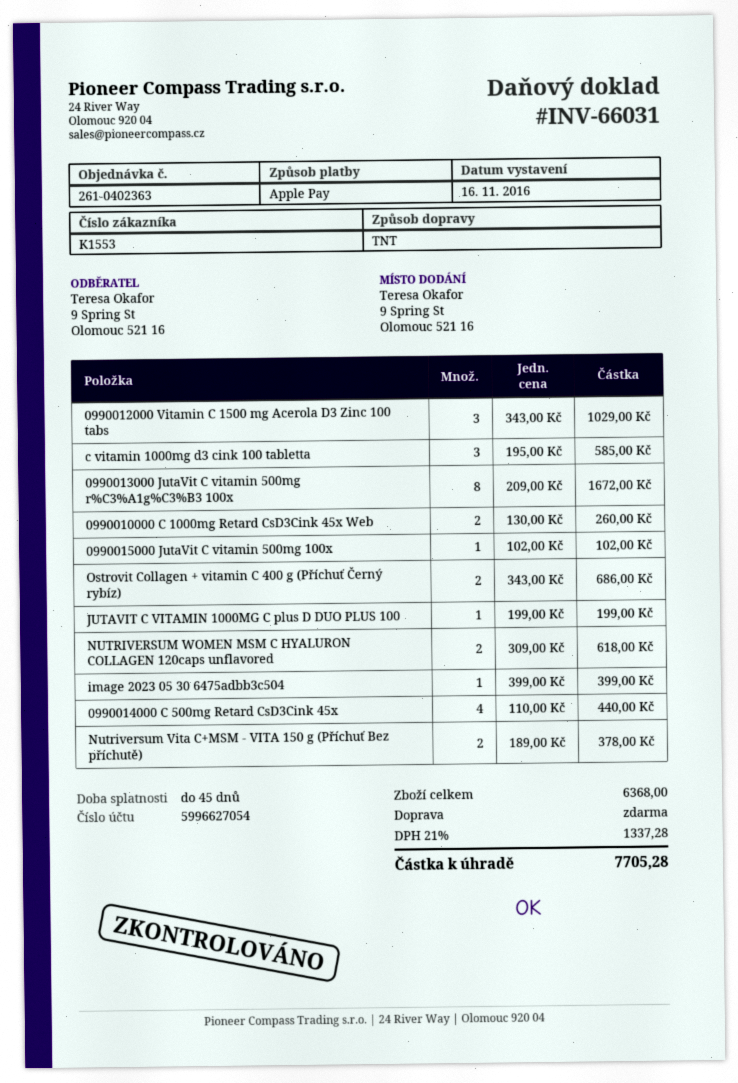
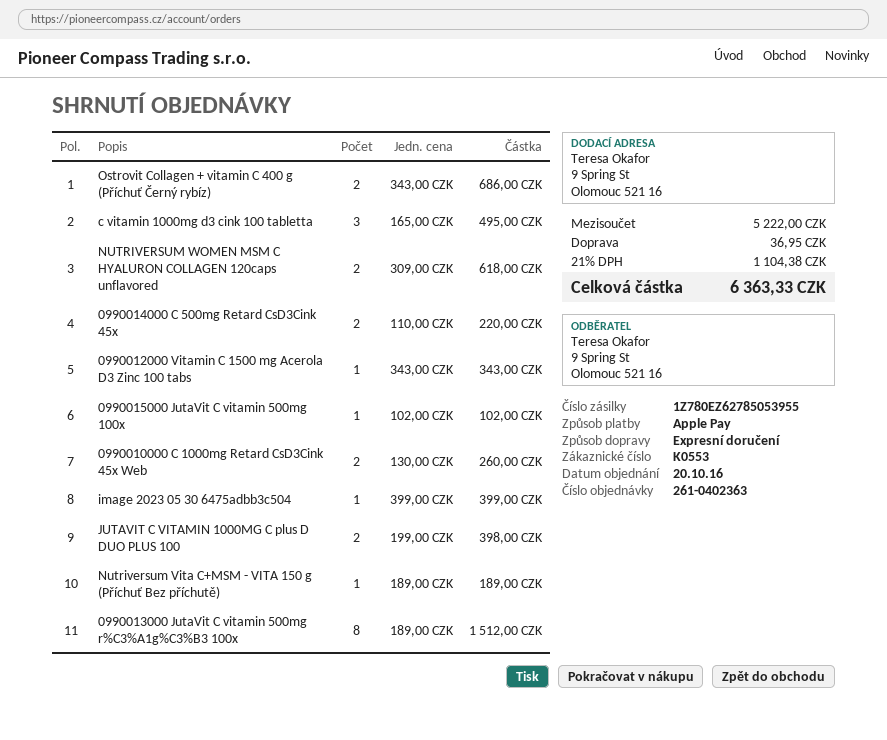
customer number: K1553 -> K0553
shipping method: TNT -> express
0990012000 Vitamin C 1500 mg Acerola D3 Zinc 100 tabs: 3 x 343.00 = 1029.00 -> 1 x 343.00 = 343.00
c vitamin 1000mg d3 cink 100 tabletta: 3 x 195.00 = 585.00 -> 3 x 165.00 = 495.00
0990013000 JutaVit C vitamin 500mg r%C3%A1g%C3%B3 100x: 8 x 209.00 = 1672.00 -> 8 x 189.00 = 1512.00
JUTAVIT C VITAMIN 1000MG C plus D DUO PLUS 100: 1 x 199.00 = 199.00 -> 2 x 199.00 = 398.00
0990014000 C 500mg Retard CsD3Cink 45x: 4 x 110.00 = 440.00 -> 2 x 110.00 = 220.00
Nutriversum Vita C+MSM - VITA 150 g (Příchuť Bez příchutě): 2 x 189.00 = 378.00 -> 1 x 189.00 = 189.00
subtotal: 6368.00 -> 5222.00
shipping: 0.00 -> 36.95
tax: 21% = 1337.28 -> 21% = 1104.38
total: 7705.28 -> 6363.33

